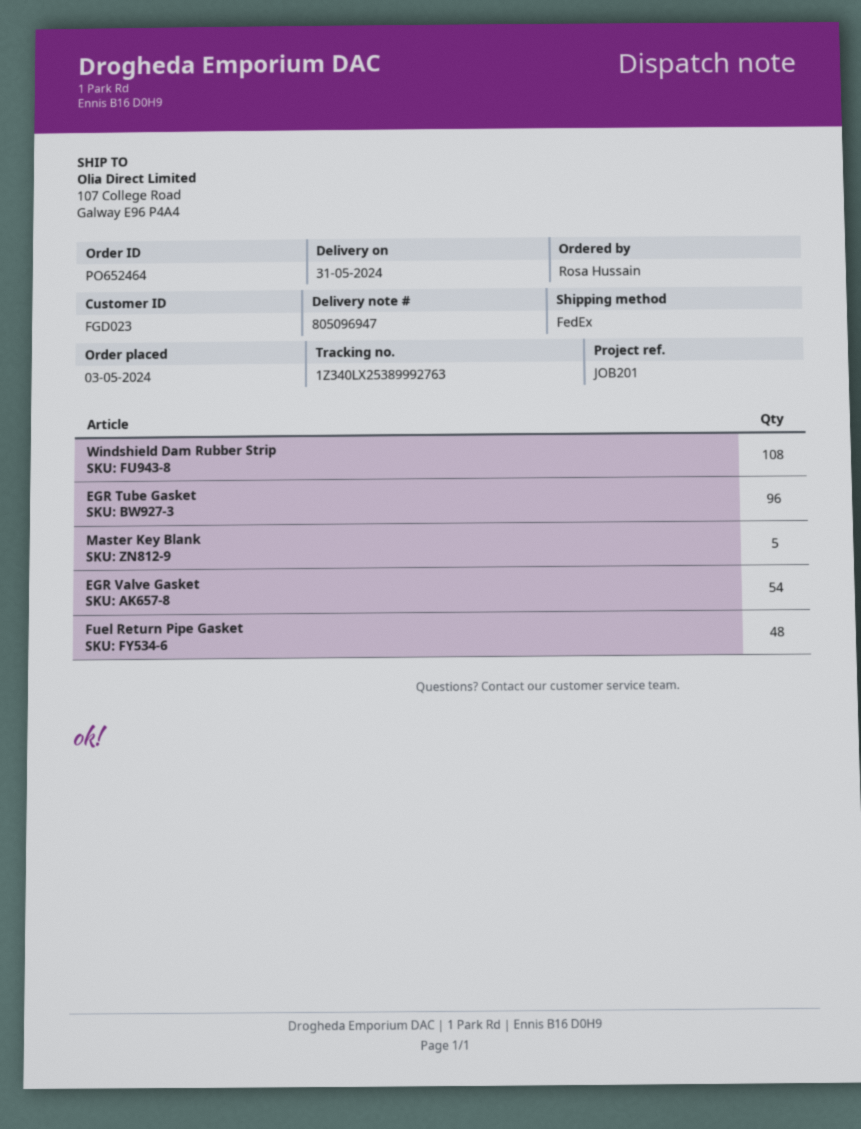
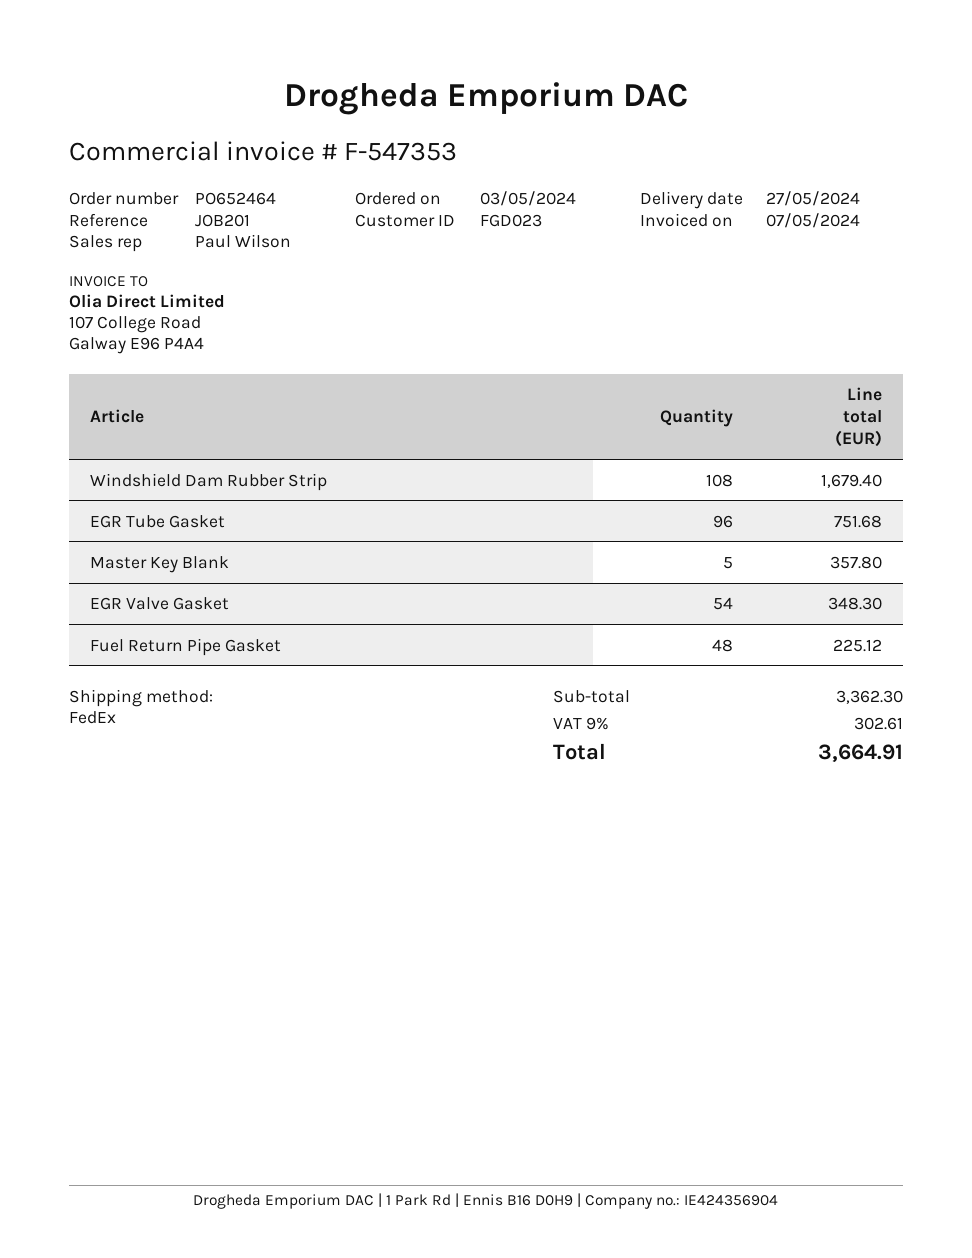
delivery date: 2024-05-31 -> 2024-05-27

